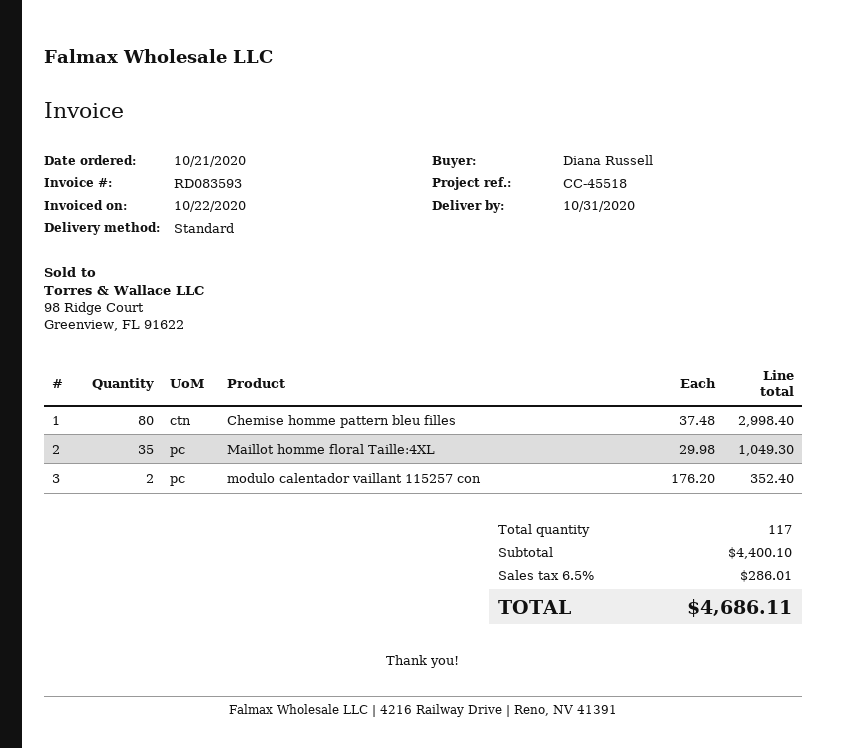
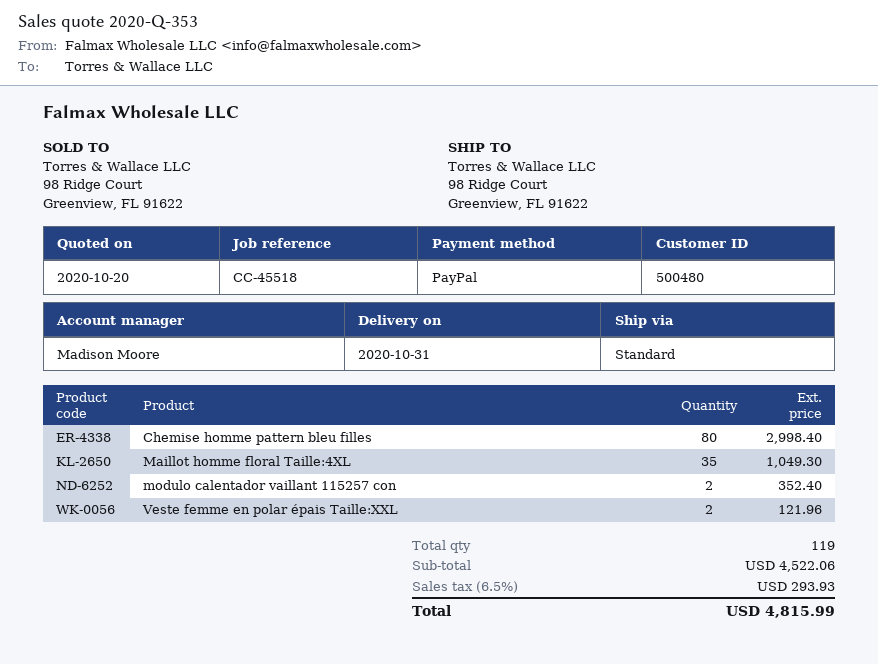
Veste femme en polar épais Taille:XXL: none -> 2 for 121.96
total quantity: 117 -> 119
subtotal: 4400.10 -> 4522.06
tax: 6.5% = 286.01 -> 6.5% = 293.93
total: 4686.11 -> 4815.99

